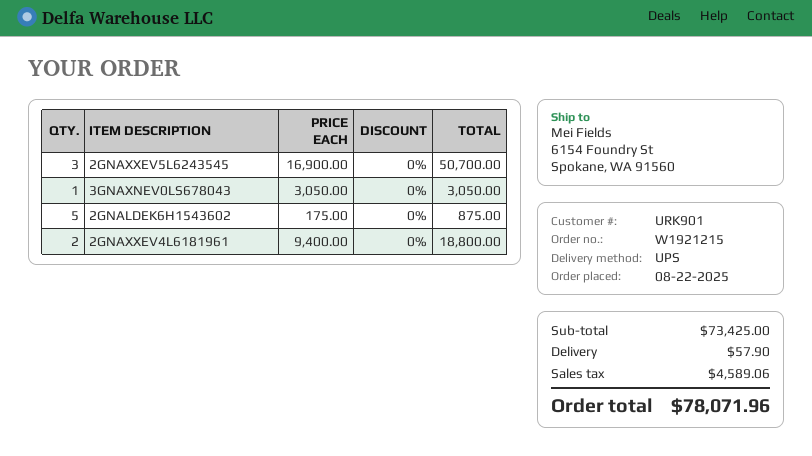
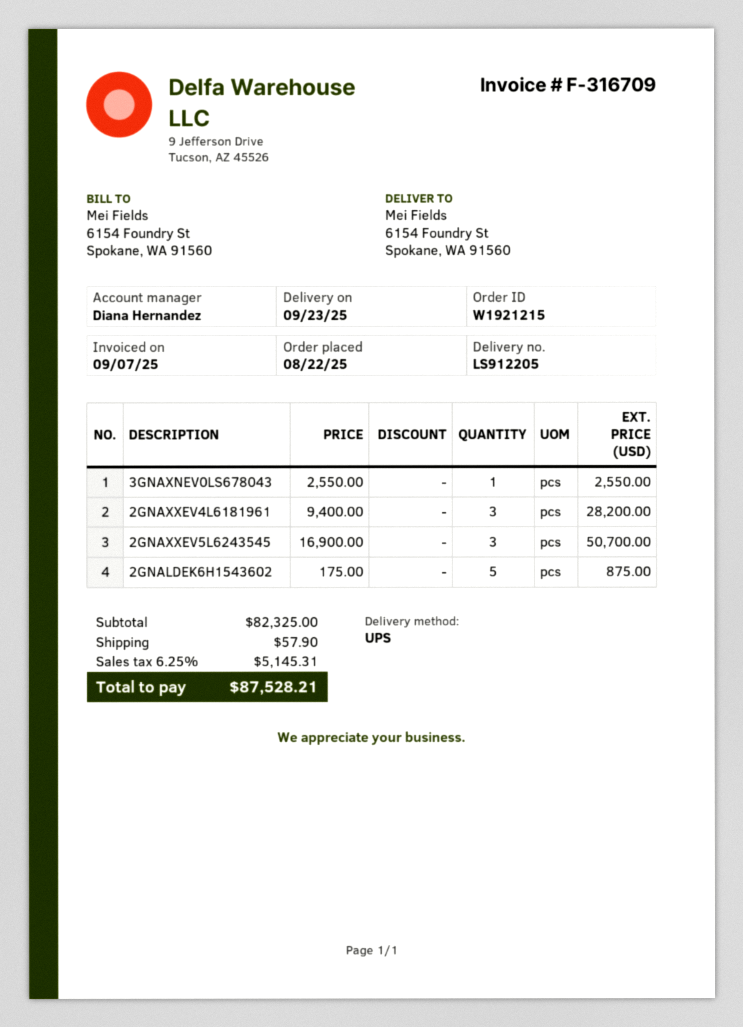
3GNAXNEV0LS678043: 1 x 3050.00 = 3050.00 -> 1 x 2550.00 = 2550.00
2GNAXXEV4L6181961: 2 x 9400.00 = 18800.00 -> 3 x 9400.00 = 28200.00
subtotal: 73425.00 -> 82325.00
tax: 4589.06 -> 5145.31
total: 78071.96 -> 87528.21

